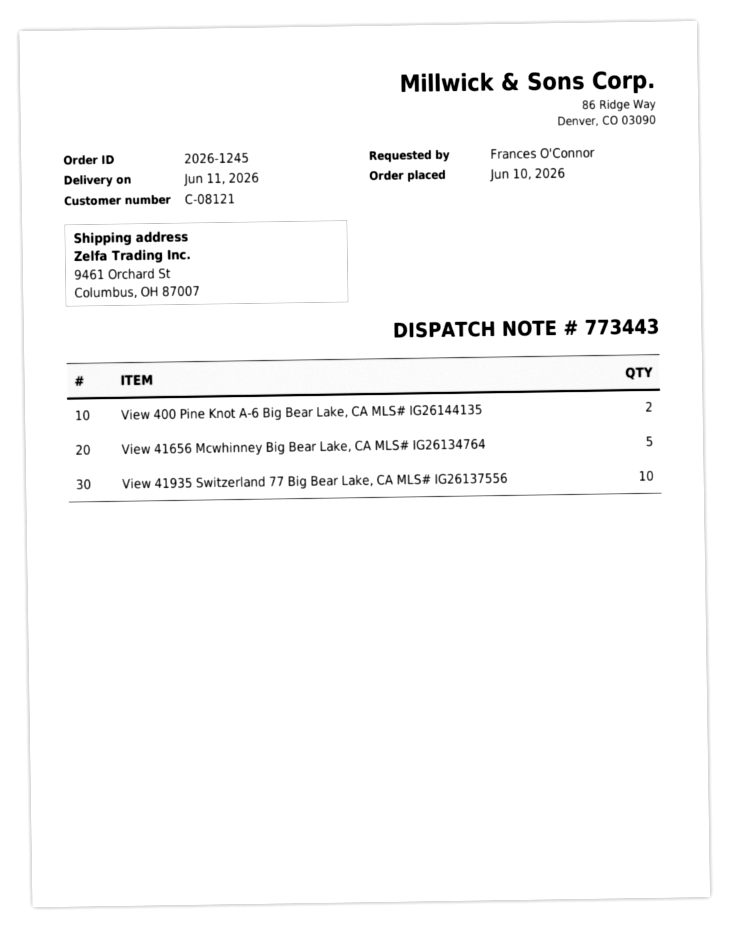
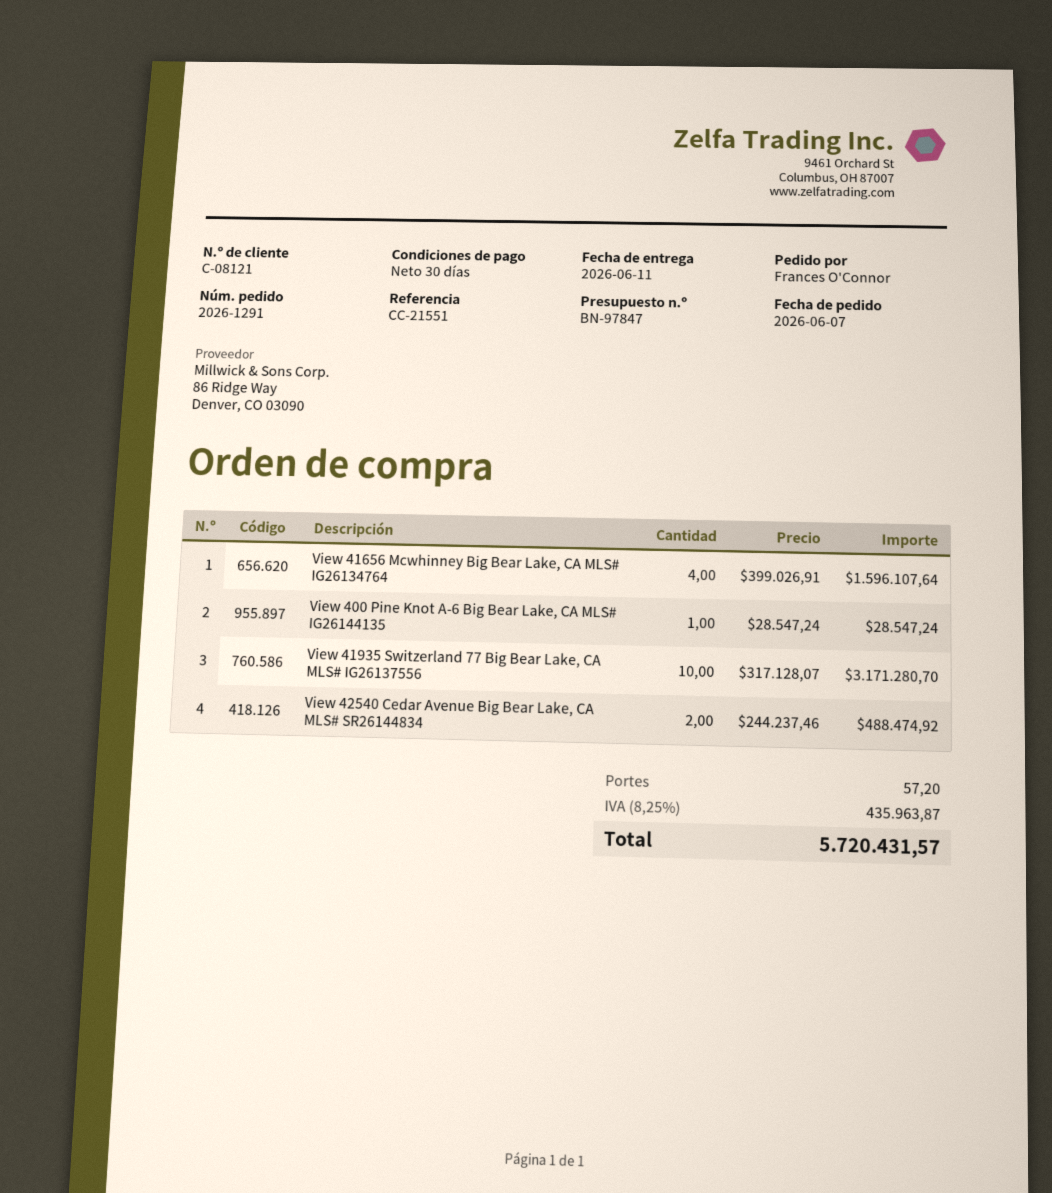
order number: 2026-1245 -> 2026-1291
order date: 2026-06-10 -> 2026-06-07
View 400 Pine Knot A-6 Big Bear Lake, CA MLS# IG26144135: 2 -> 1
View 41656 Mcwhinney Big Bear Lake, CA MLS# IG26134764: 5 -> 4
View 42540 Cedar Avenue Big Bear Lake, CA MLS# SR26144834: none -> 2

